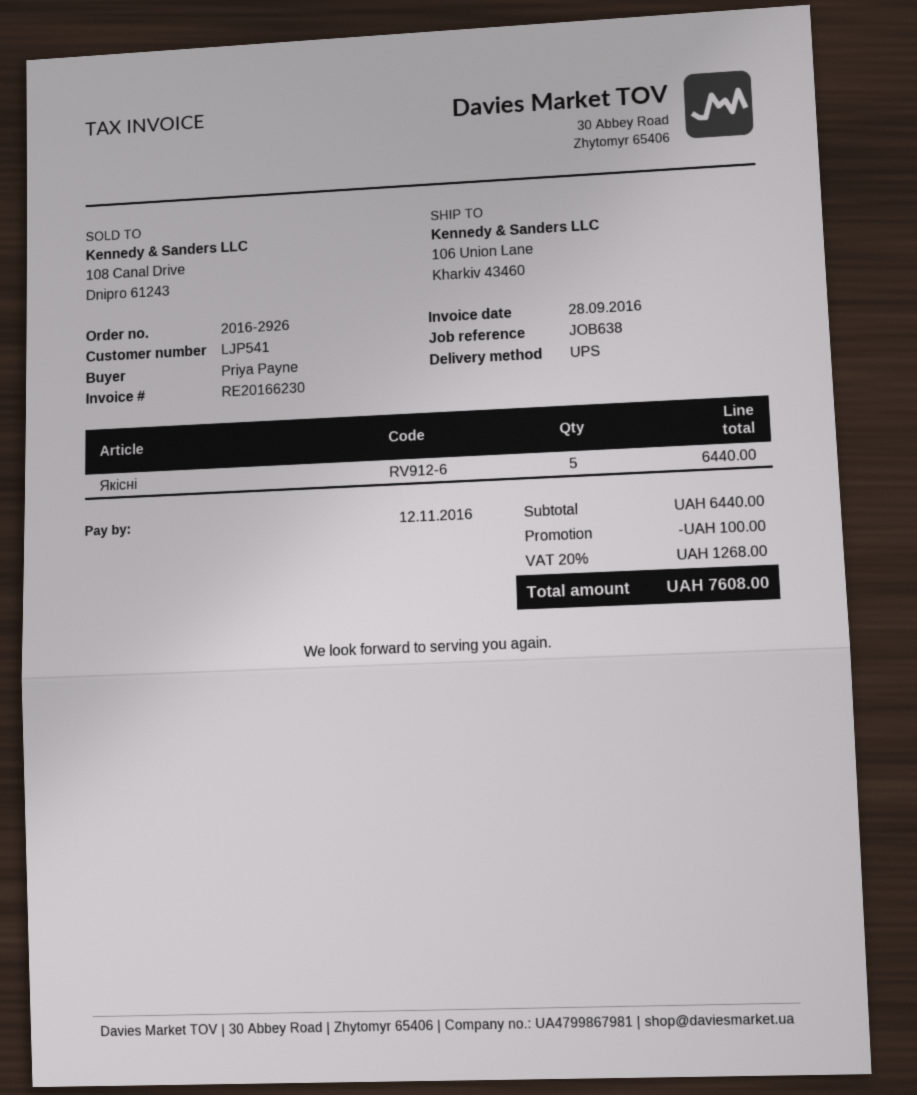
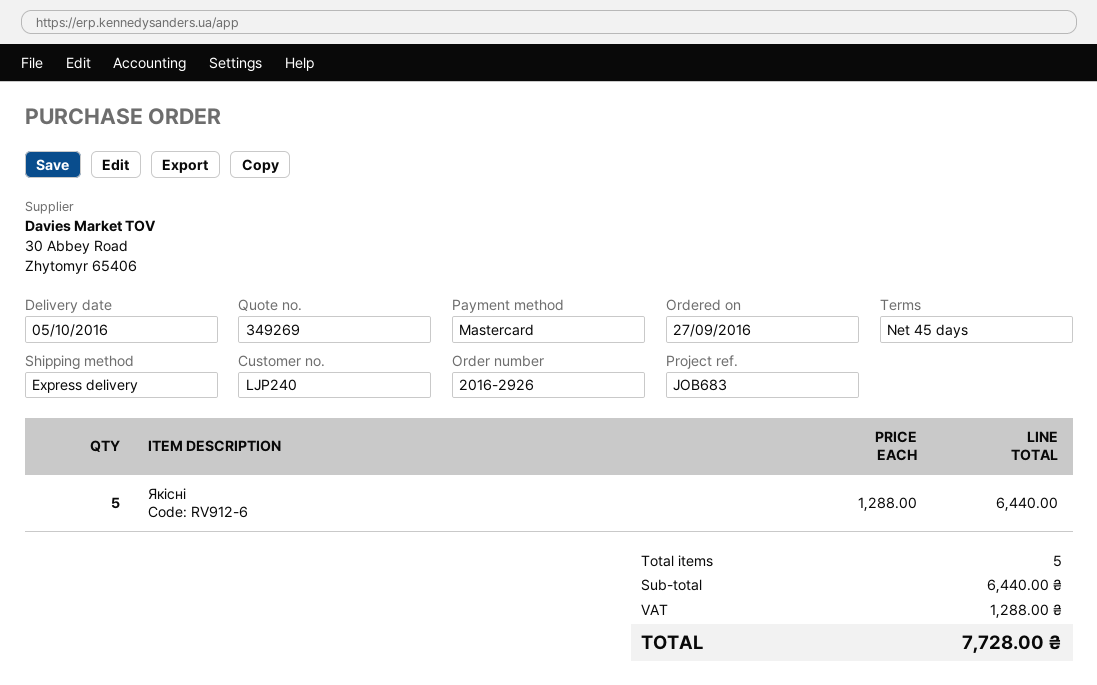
customer number: LJP541 -> LJP240
reference: JOB638 -> JOB683
shipping method: UPS -> express
discount: 100.00 -> none
tax: 1268.00 -> 1288.00
total: 7608.00 -> 7728.00

